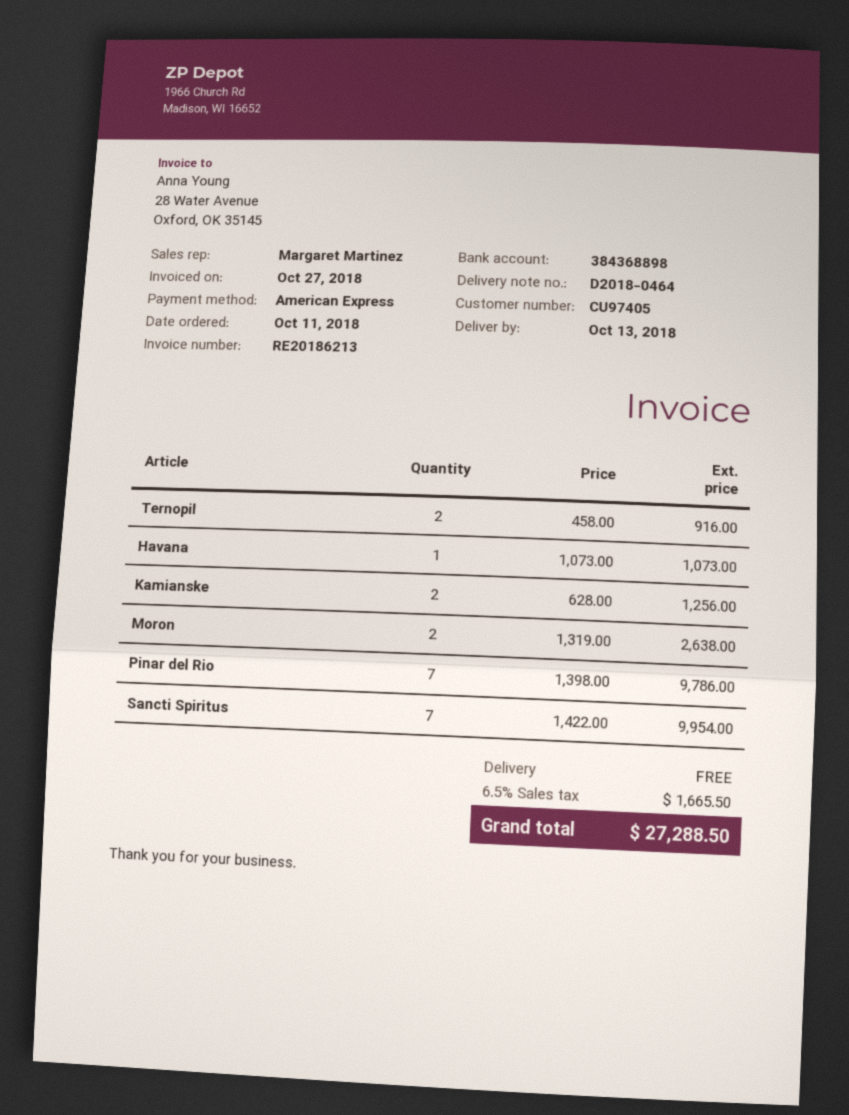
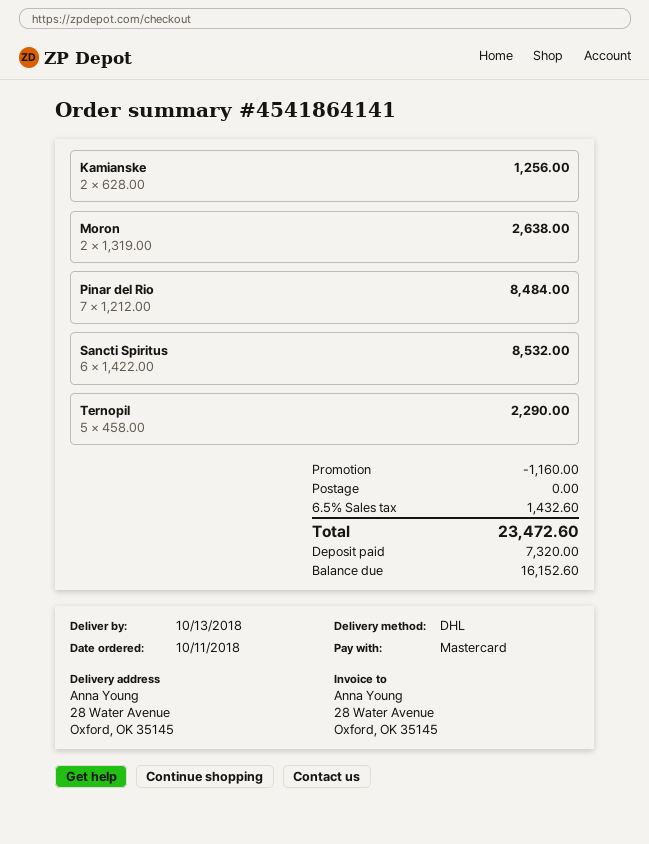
payment method: American Express -> Mastercard
Ternopil: 2 x 458.00 = 916.00 -> 5 x 458.00 = 2290.00
Havana: 1 x 1073.00 = 1073.00 -> none
Pinar del Rio: 7 x 1398.00 = 9786.00 -> 7 x 1212.00 = 8484.00
Sancti Spiritus: 7 x 1422.00 = 9954.00 -> 6 x 1422.00 = 8532.00
discount: none -> 1160.00
tax: 6.5% = 1665.50 -> 6.5% = 1432.60
total: 27288.50 -> 23472.60

